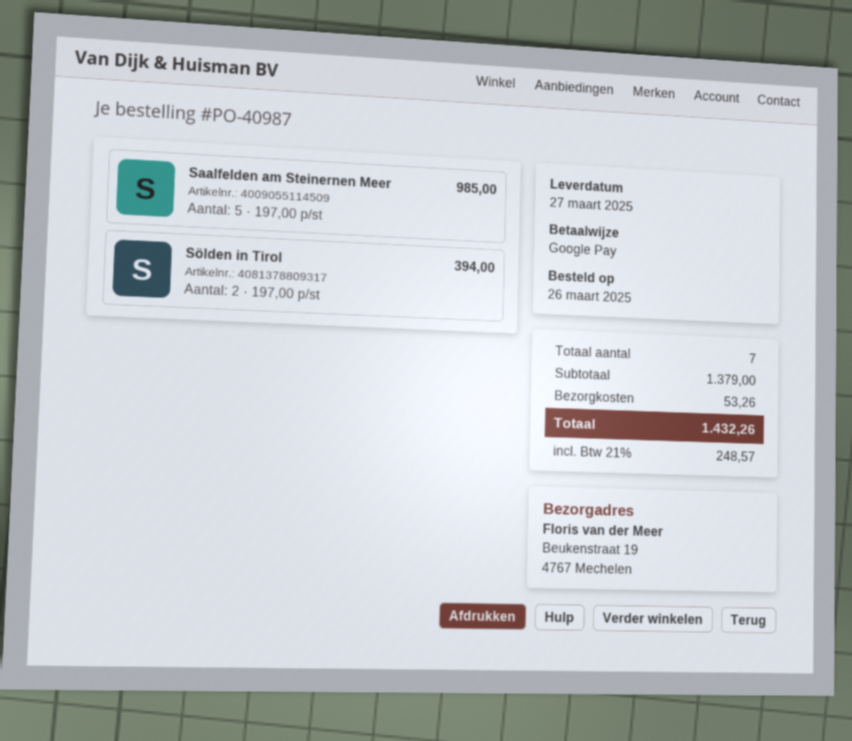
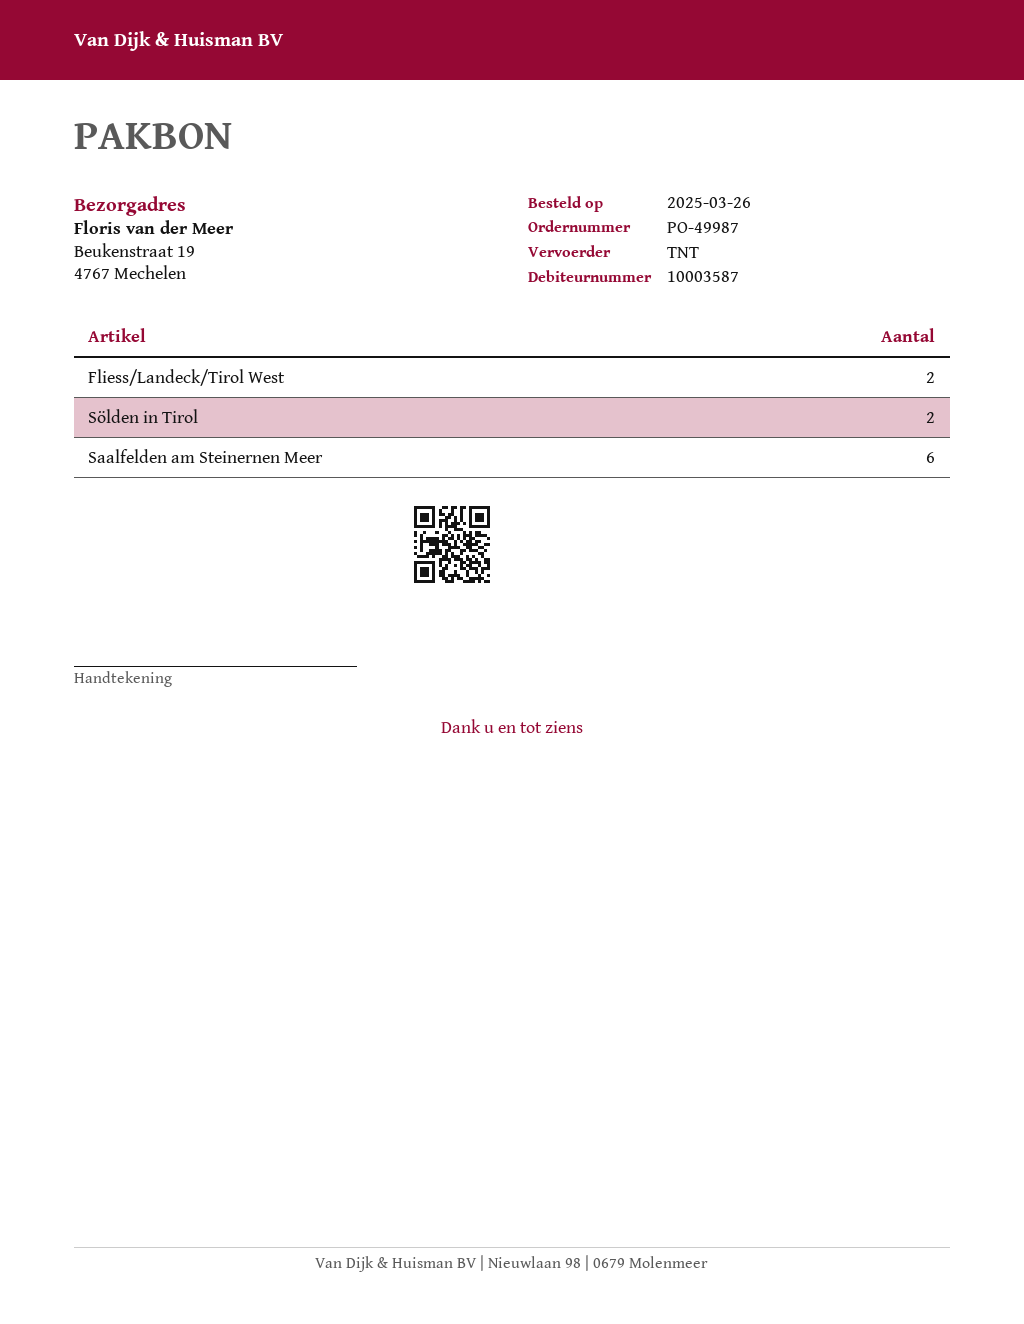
order number: PO-40987 -> PO-49987
Saalfelden am Steinernen Meer: 5 -> 6
Fliess/Landeck/Tirol West: none -> 2

